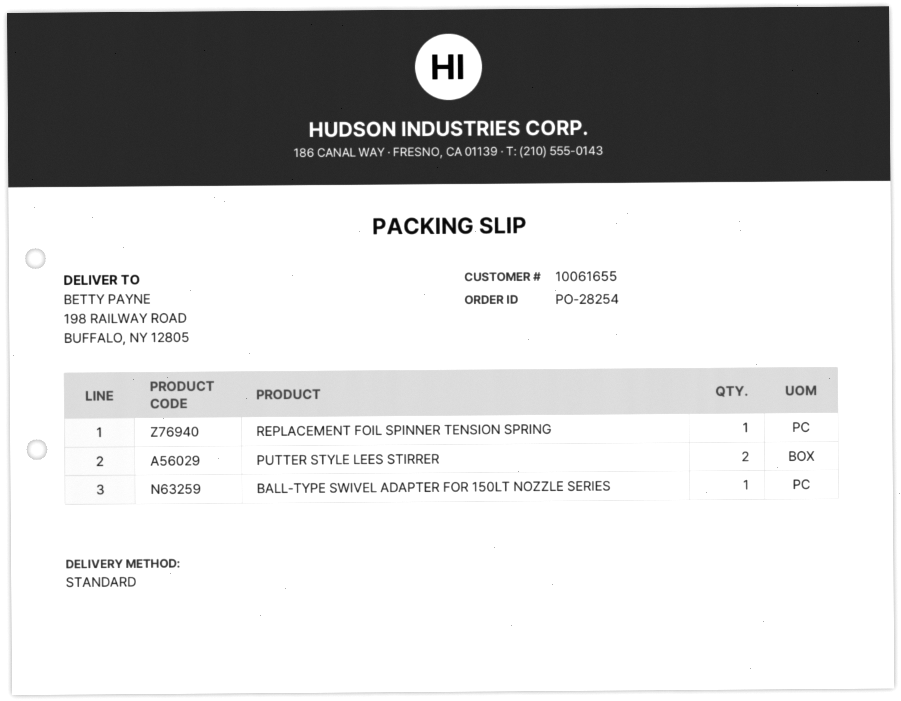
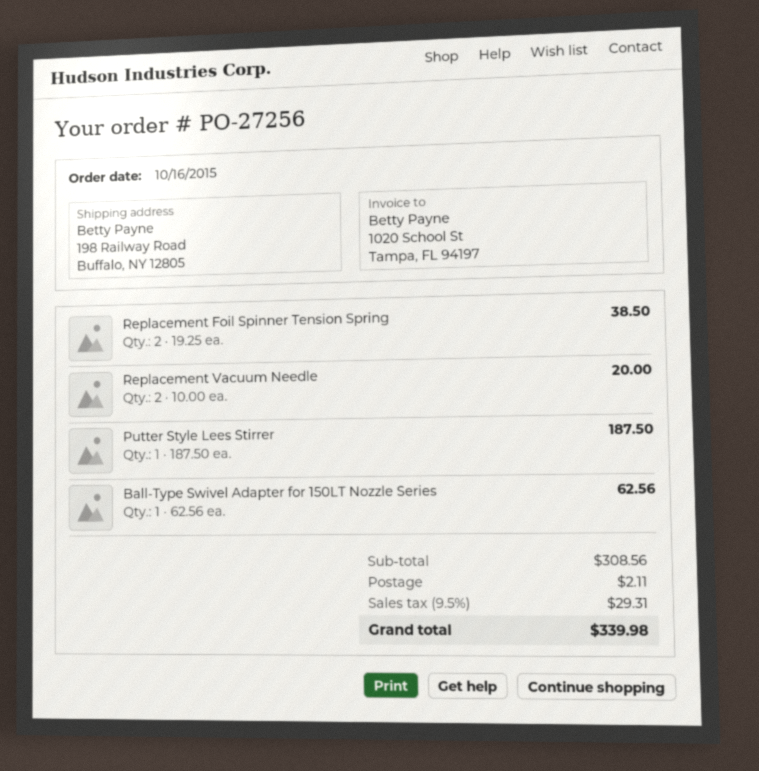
order number: PO-28254 -> PO-27256
REPLACEMENT FOIL SPINNER TENSION SPRING: 1 -> 2
PUTTER STYLE LEES STIRRER: 2 -> 1
Replacement Vacuum Needle: none -> 2

